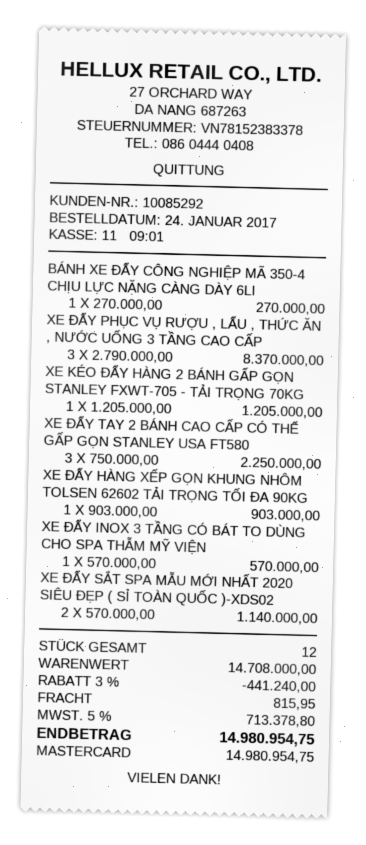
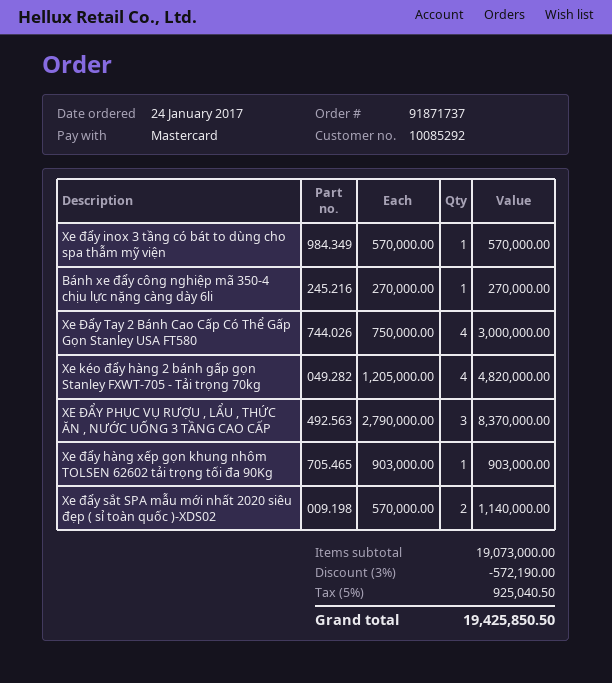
XE KÉO ĐẨY HÀNG 2 BÁNH GẤP GỌN STANLEY FXWT-705 - TẢI TRỌNG 70KG: 1 x 1205000.00 = 1205000.00 -> 4 x 1205000.00 = 4820000.00
XE ĐẨY TAY 2 BÁNH CAO CẤP CÓ THỂ GẤP GỌN STANLEY USA FT580: 3 x 750000.00 = 2250000.00 -> 4 x 750000.00 = 3000000.00
subtotal: 14708000.00 -> 19073000.00
discount: 3% = 441240.00 -> 3% = 572190.00
shipping: 815.95 -> none
tax: 5% = 713378.80 -> 5% = 925040.50
total: 14980954.75 -> 19425850.50

